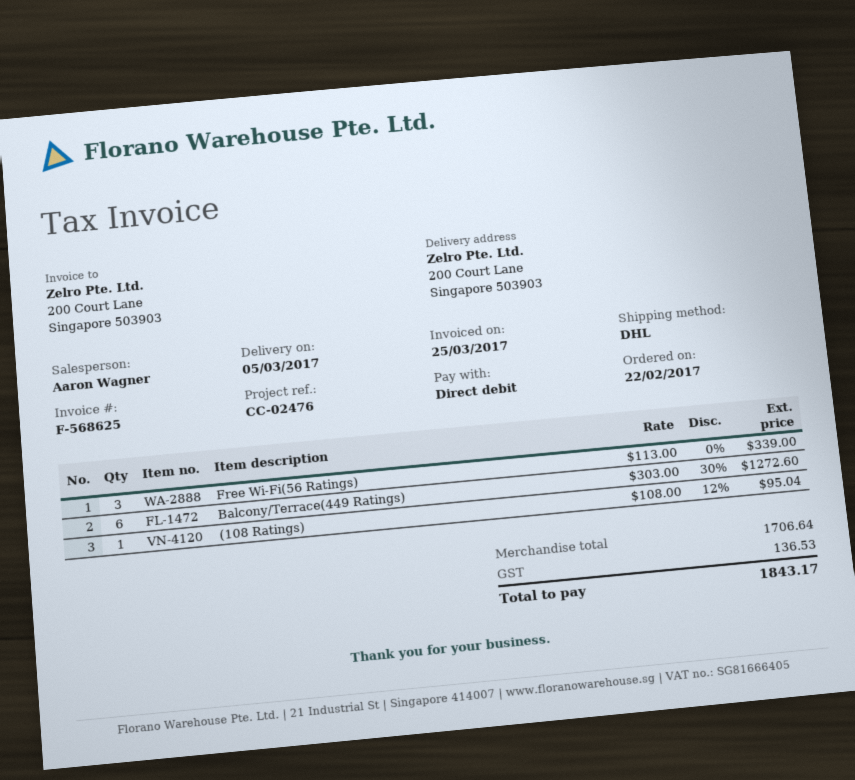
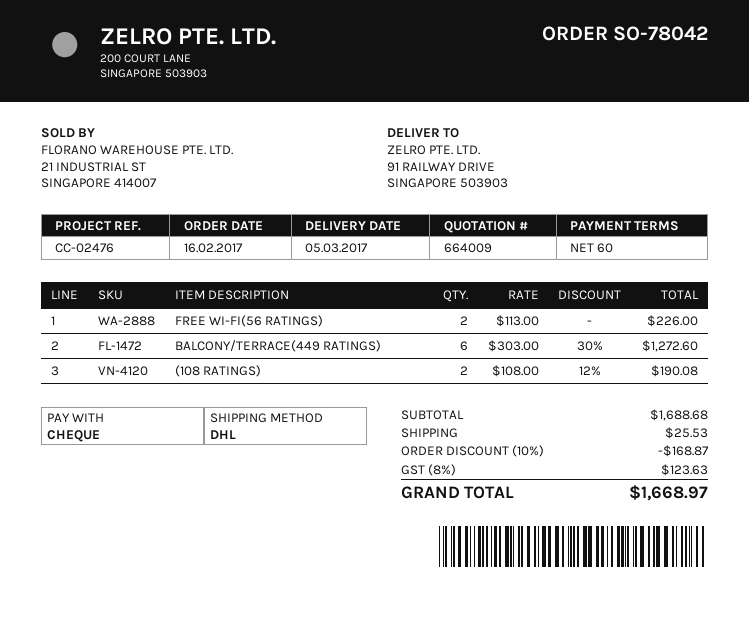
order date: 2017-02-22 -> 2017-02-16
payment method: direct debit -> cheque
ship to: 200 Court Lane, Singapore 503903 -> 91 RAILWAY DRIVE, SINGAPORE 503903
Free Wi-Fi(56 Ratings): 3 x 113.00 = 339.00 -> 2 x 113.00 = 226.00
(108 Ratings): 1 x 108.00 - 12% = 95.04 -> 2 x 108.00 - 12% = 190.08
subtotal: 1706.64 -> 1688.68
discount: none -> 10% = 168.87
shipping: none -> 25.53
tax: 136.53 -> 123.63
total: 1843.17 -> 1668.97

